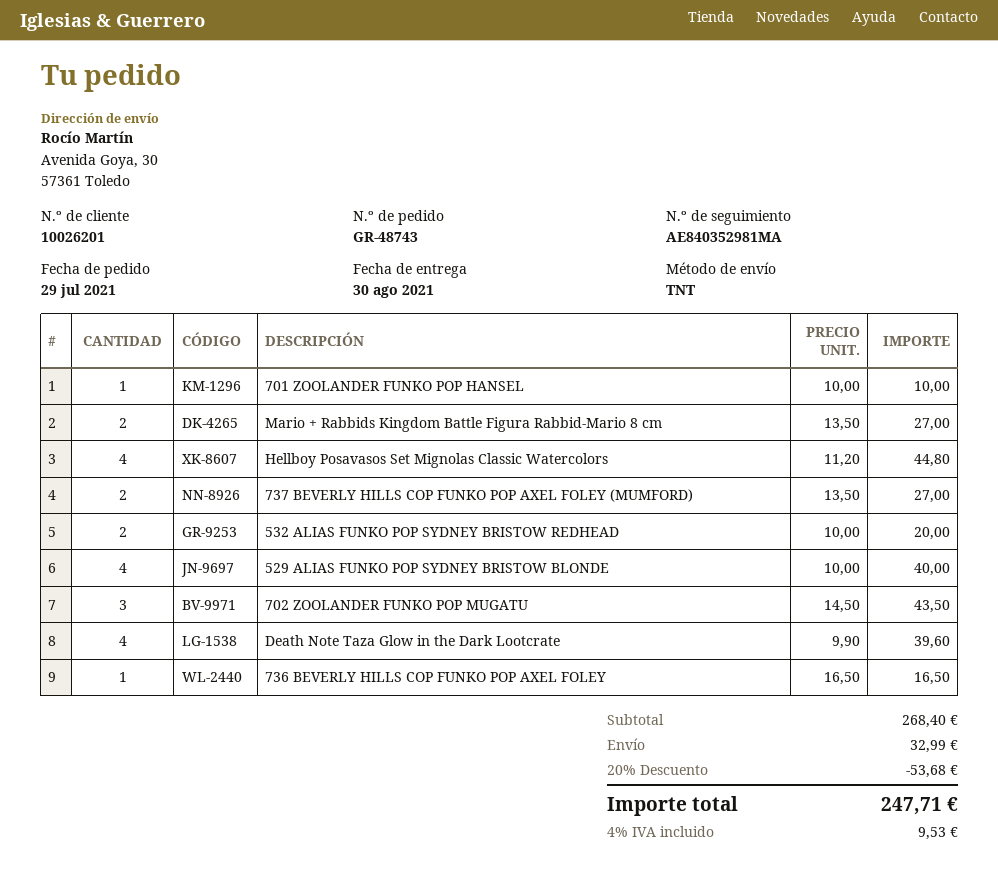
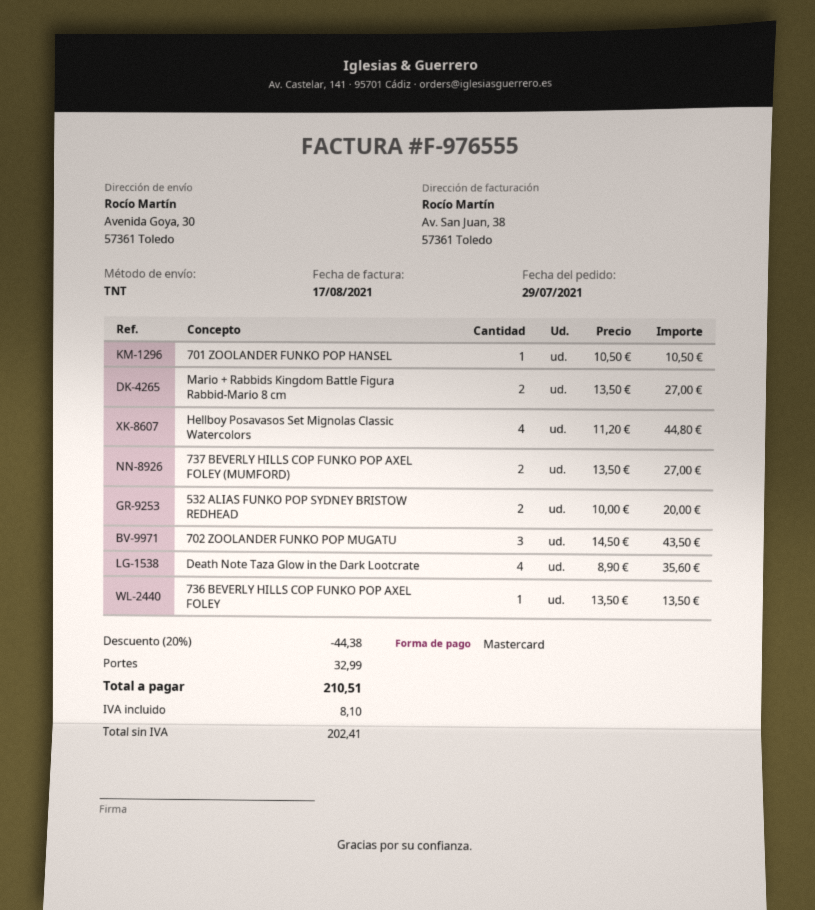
701 ZOOLANDER FUNKO POP HANSEL: 1 x 10.00 = 10.00 -> 1 x 10.50 = 10.50
529 ALIAS FUNKO POP SYDNEY BRISTOW BLONDE: 4 x 10.00 = 40.00 -> none
Death Note Taza Glow in the Dark Lootcrate: 4 x 9.90 = 39.60 -> 4 x 8.90 = 35.60
736 BEVERLY HILLS COP FUNKO POP AXEL FOLEY: 1 x 16.50 = 16.50 -> 1 x 13.50 = 13.50
discount: 20% = 53.68 -> 20% = 44.38
tax: 9.53 -> 8.10
total: 247.71 -> 210.51

